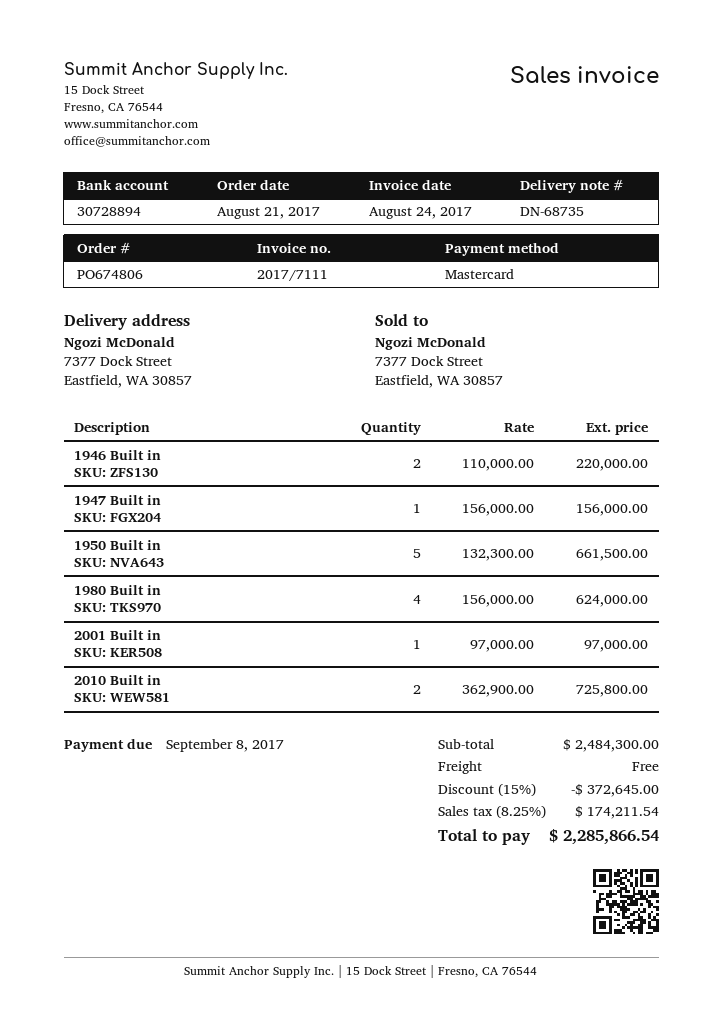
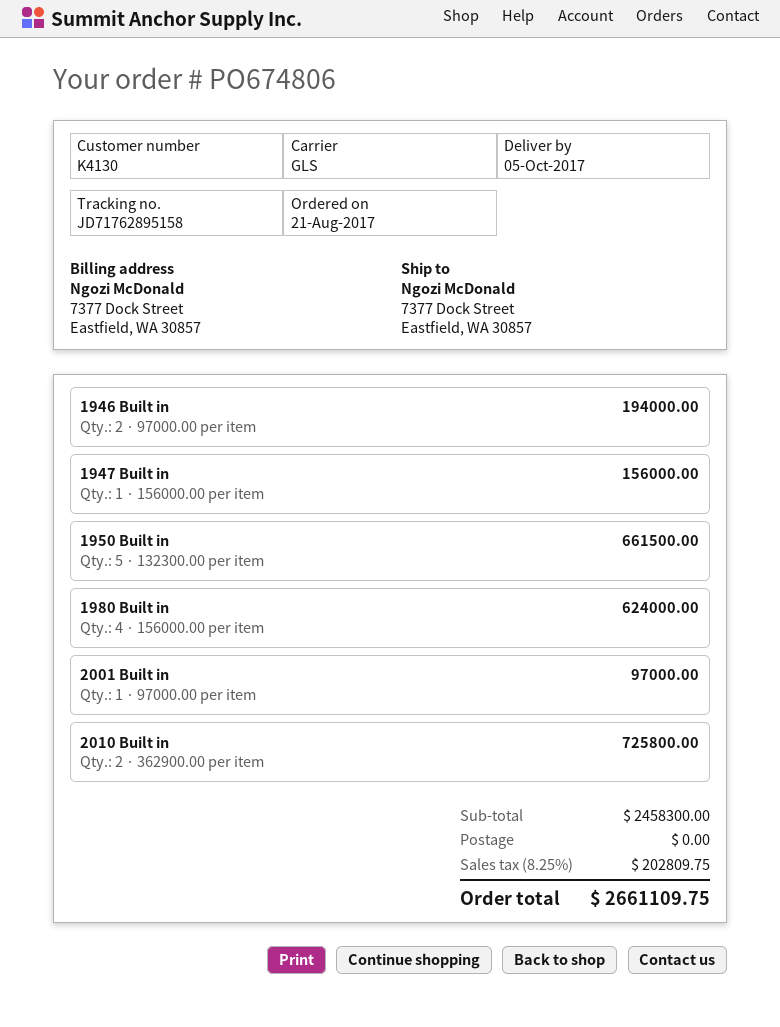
1946 Built in: 2 x 110000.00 = 220000.00 -> 2 x 97000.00 = 194000.00
subtotal: 2484300.00 -> 2458300.00
discount: 15% = 372645.00 -> none
tax: 8.25% = 174211.54 -> 8.25% = 202809.75
total: 2285866.54 -> 2661109.75

